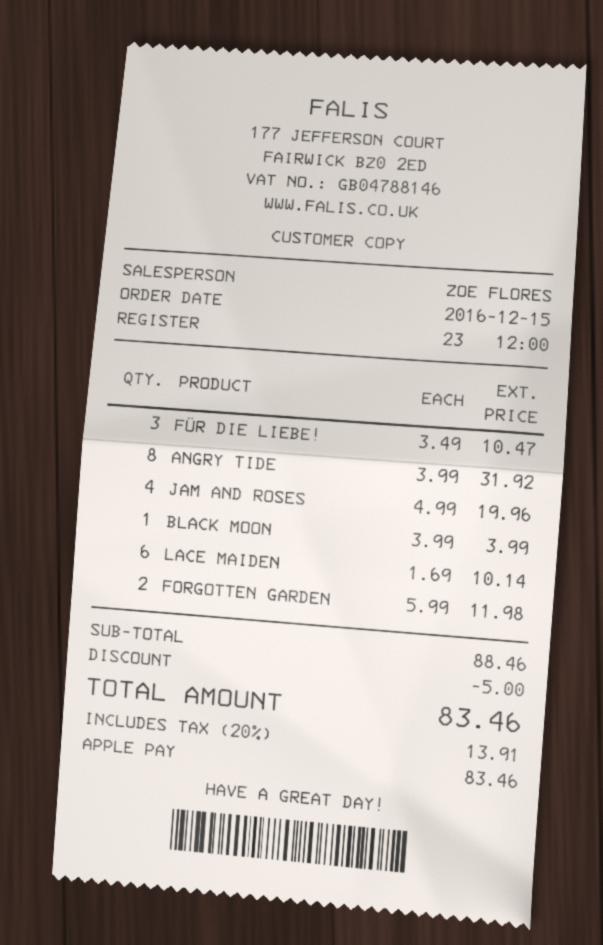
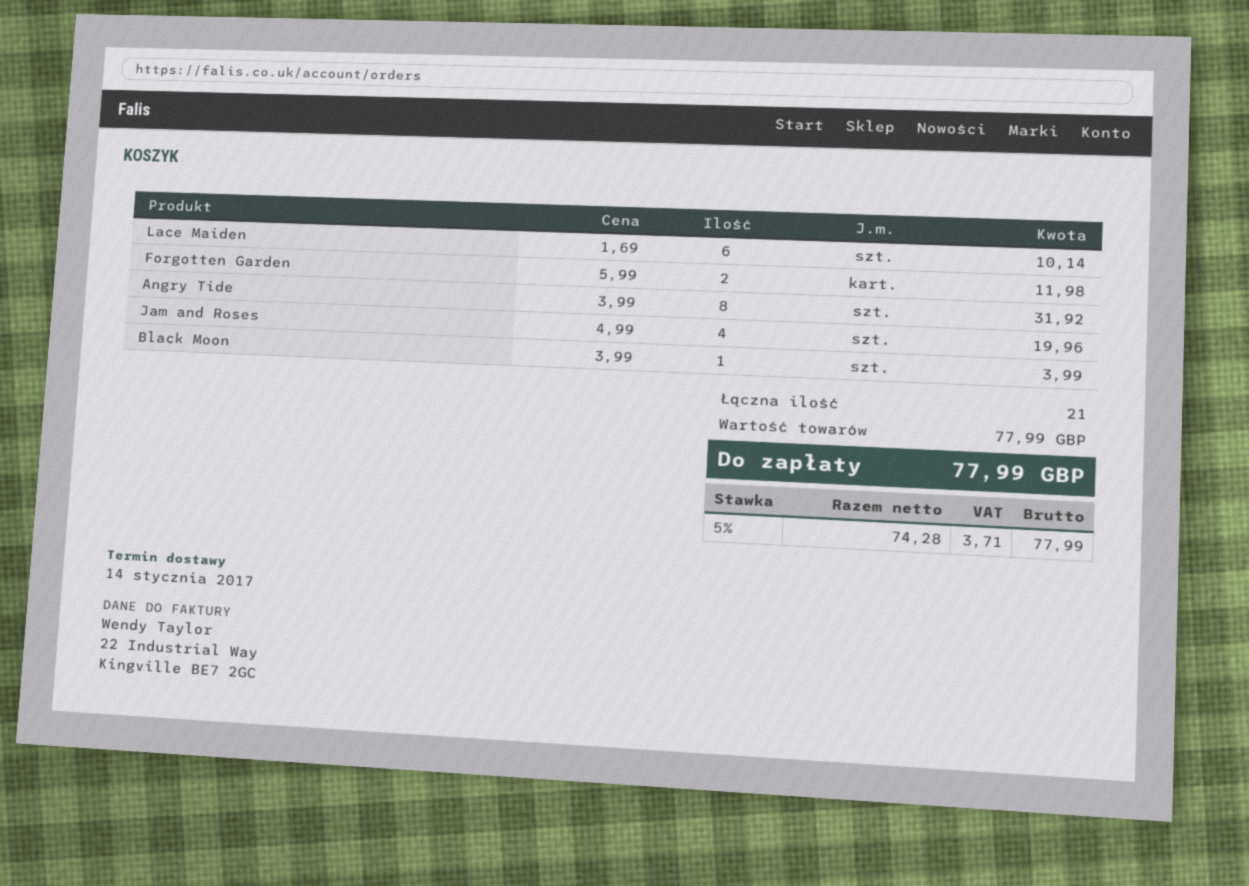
FÜR DIE LIEBE!: 3 x 3.49 = 10.47 -> none
subtotal: 88.46 -> 77.99
discount: 5.00 -> none
tax: 20% = 13.91 -> 5% = 3.71
total: 83.46 -> 77.99

